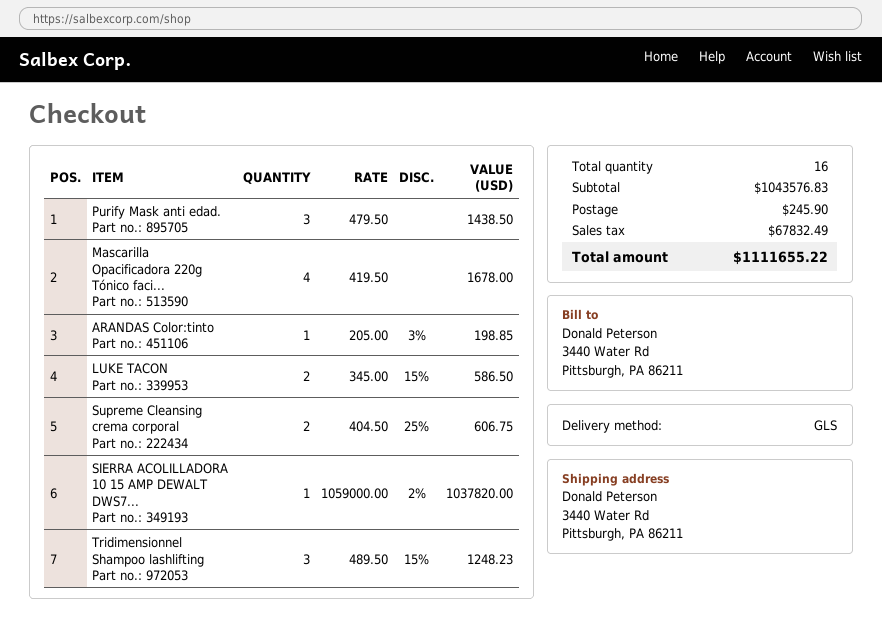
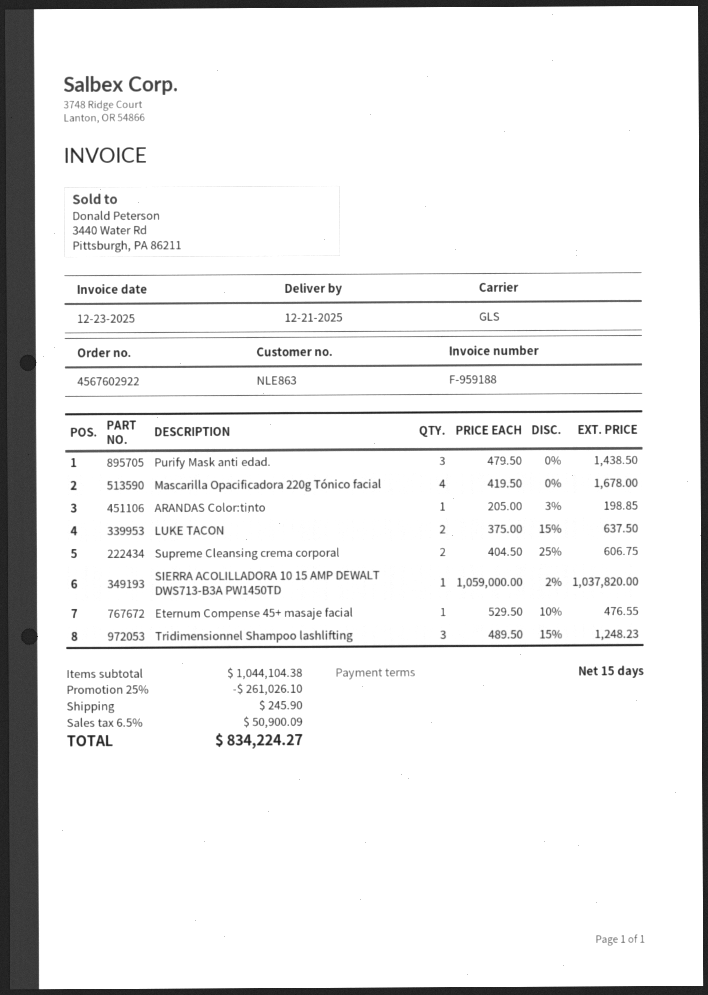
LUKE TACON: 2 x 345.00 - 15% = 586.50 -> 2 x 375.00 - 15% = 637.50
Eternum Compense 45+ masaje facial: none -> 1 x 529.50 - 10% = 476.55
subtotal: 1043576.83 -> 1044104.38
discount: none -> 25% = 261026.10
tax: 67832.49 -> 50900.09
total: 1111655.22 -> 834224.27

